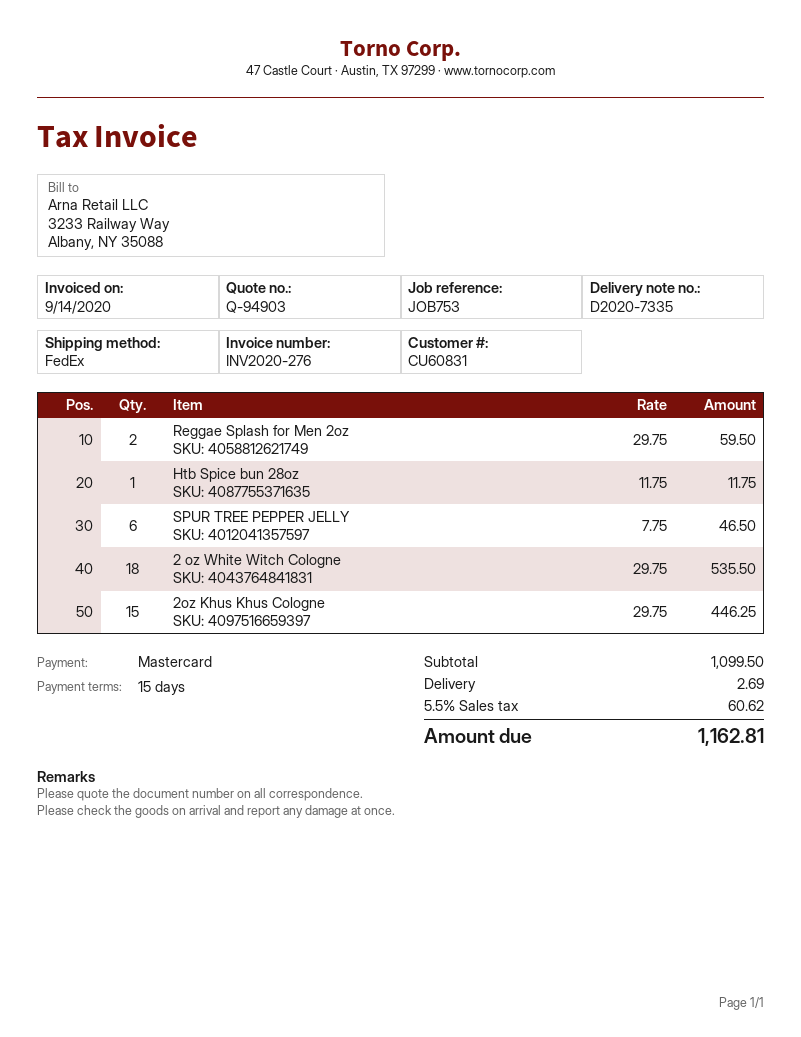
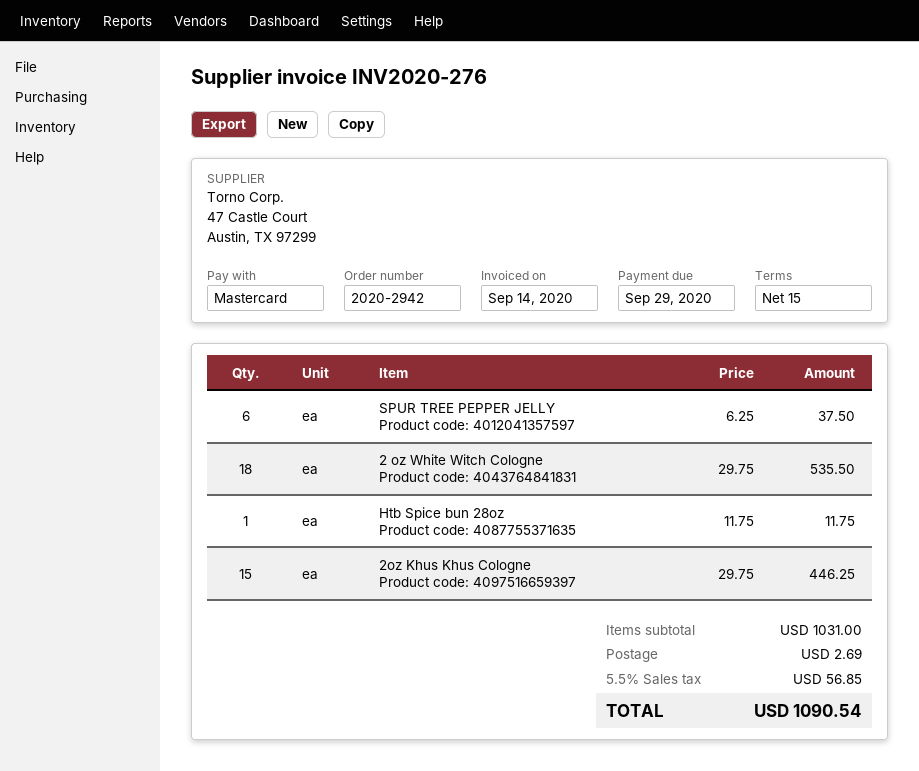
Reggae Splash for Men 2oz: 2 x 29.75 = 59.50 -> none
SPUR TREE PEPPER JELLY: 6 x 7.75 = 46.50 -> 6 x 6.25 = 37.50
subtotal: 1099.50 -> 1031.00
tax: 5.5% = 60.62 -> 5.5% = 56.85
total: 1162.81 -> 1090.54

